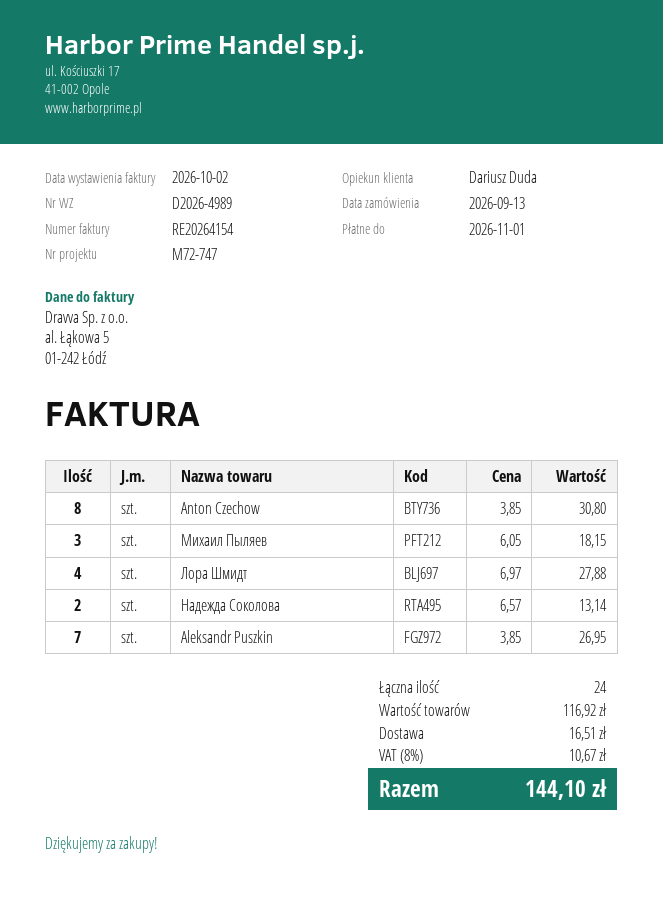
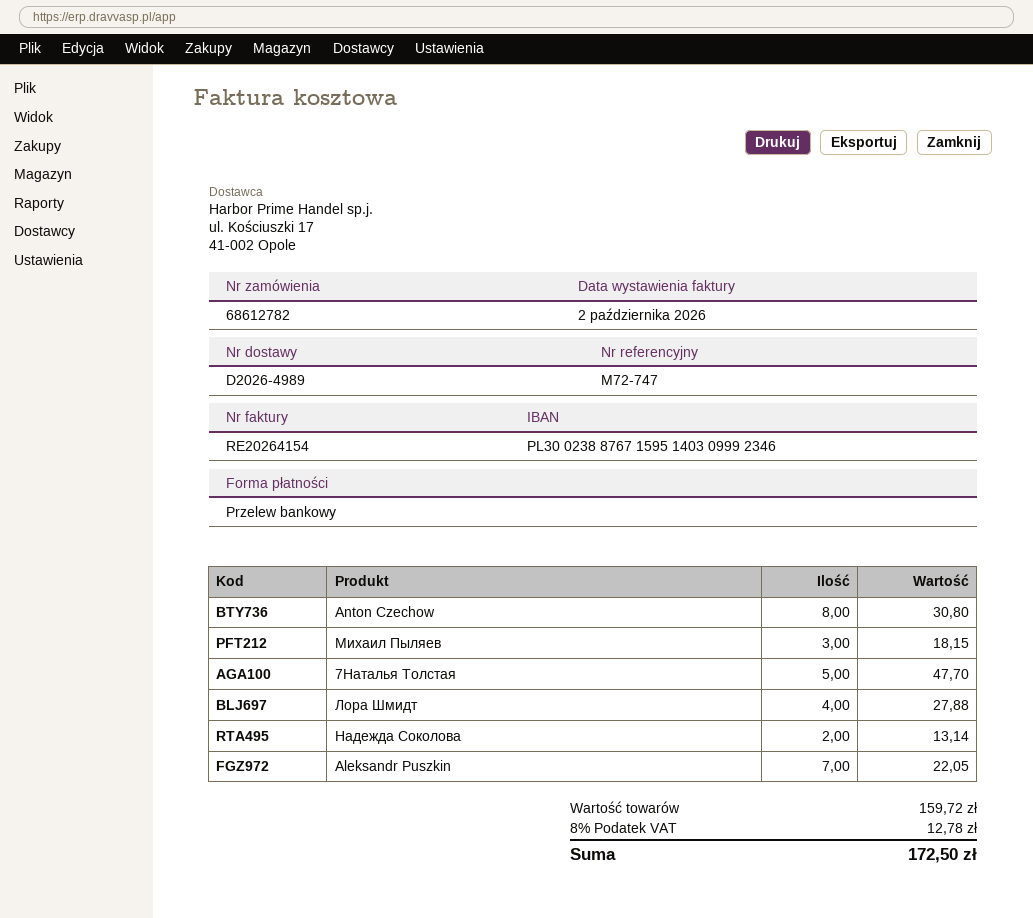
Aleksandr Puszkin: 7 for 26.95 -> 7 for 22.05
7Наталья Толстая: none -> 5 for 47.70
subtotal: 116.92 -> 159.72
shipping: 16.51 -> none
tax: 8% = 10.67 -> 8% = 12.78
total: 144.10 -> 172.50

